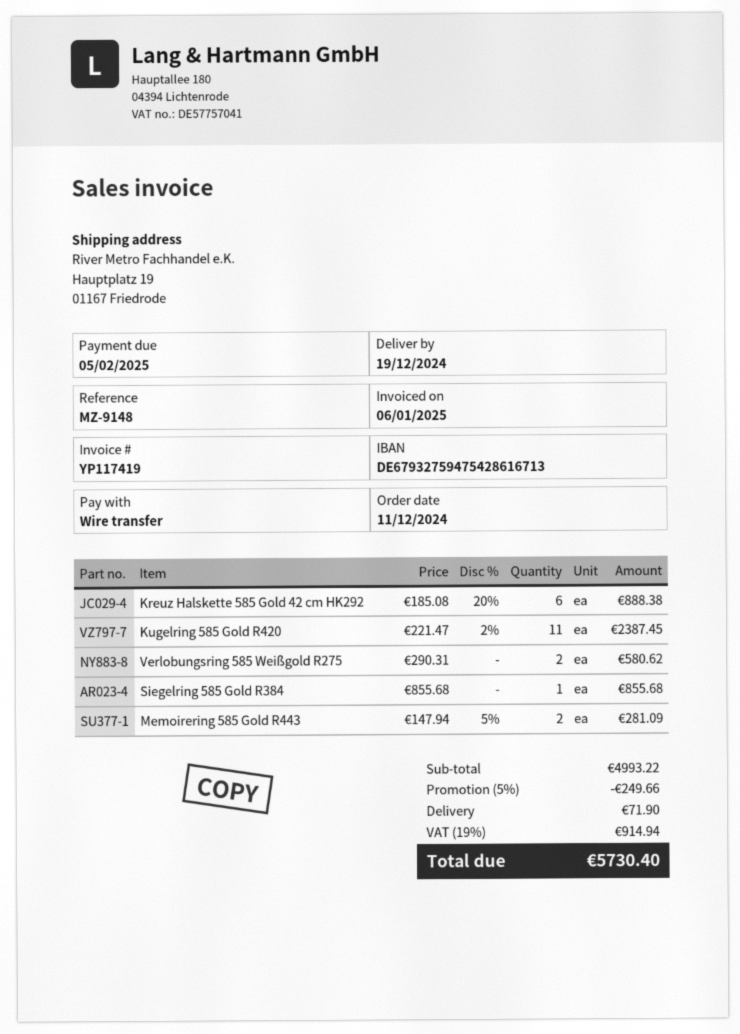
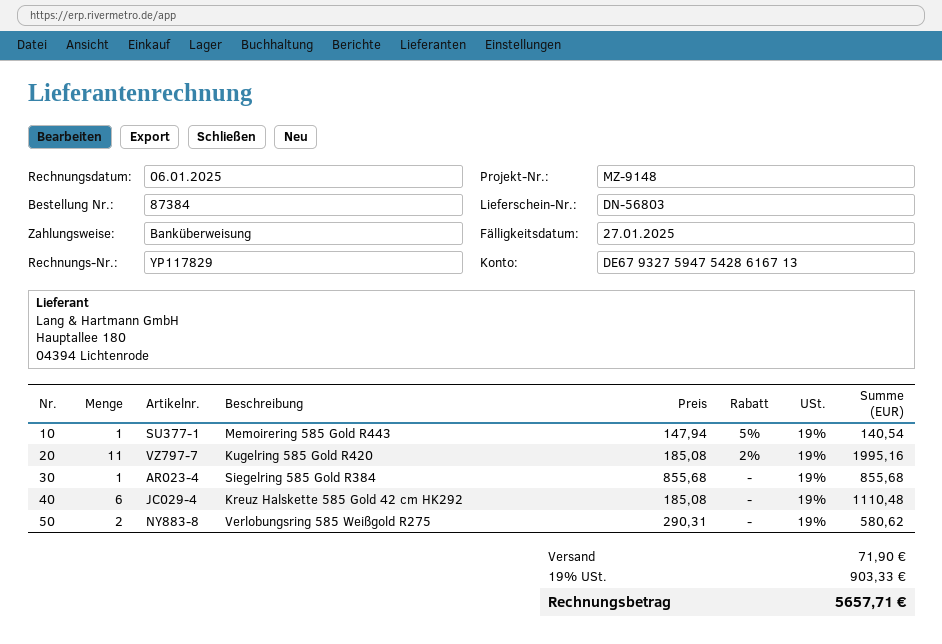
invoice number: YP117419 -> YP117829
due date: 2025-02-05 -> 2025-01-27
Kreuz Halskette 585 Gold 42 cm HK292: 6 x 185.08 - 20% = 888.38 -> 6 x 185.08 = 1110.48
Kugelring 585 Gold R420: 11 x 221.47 - 2% = 2387.45 -> 11 x 185.08 - 2% = 1995.16
Memoirering 585 Gold R443: 2 x 147.94 - 5% = 281.09 -> 1 x 147.94 - 5% = 140.54
discount: 5% = 249.66 -> none
tax: 19% = 914.94 -> 19% = 903.33
total: 5730.40 -> 5657.71

